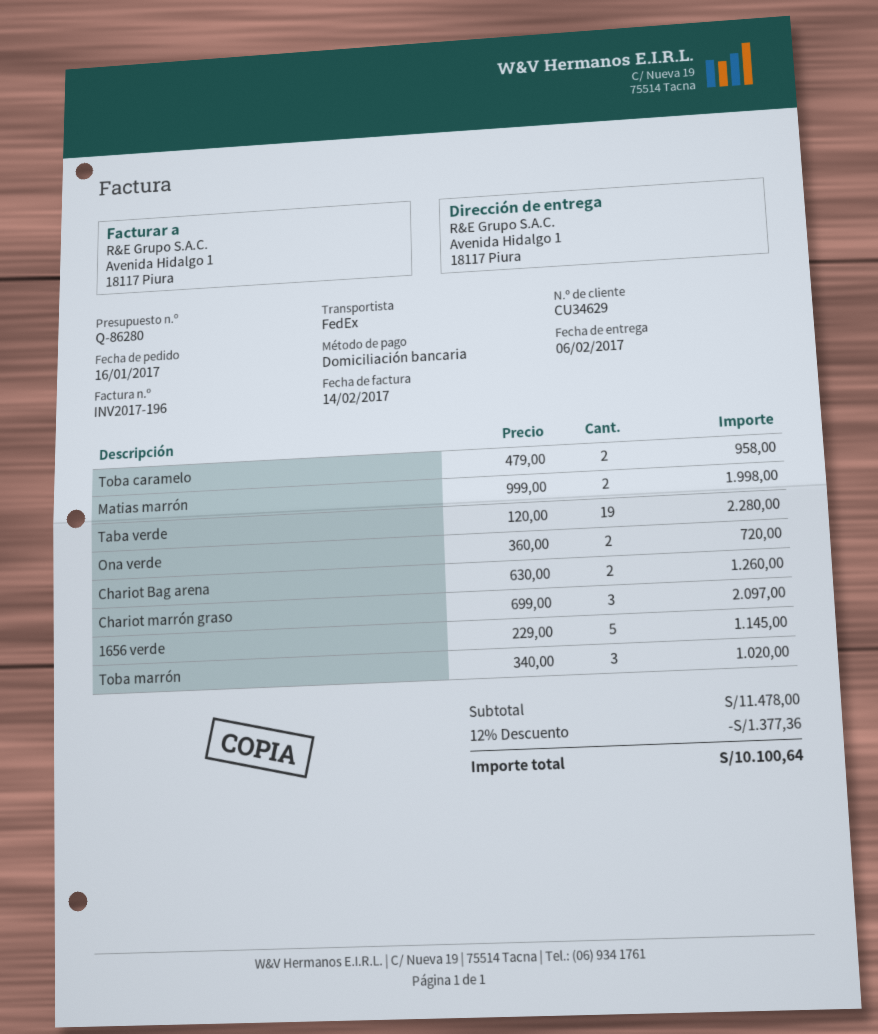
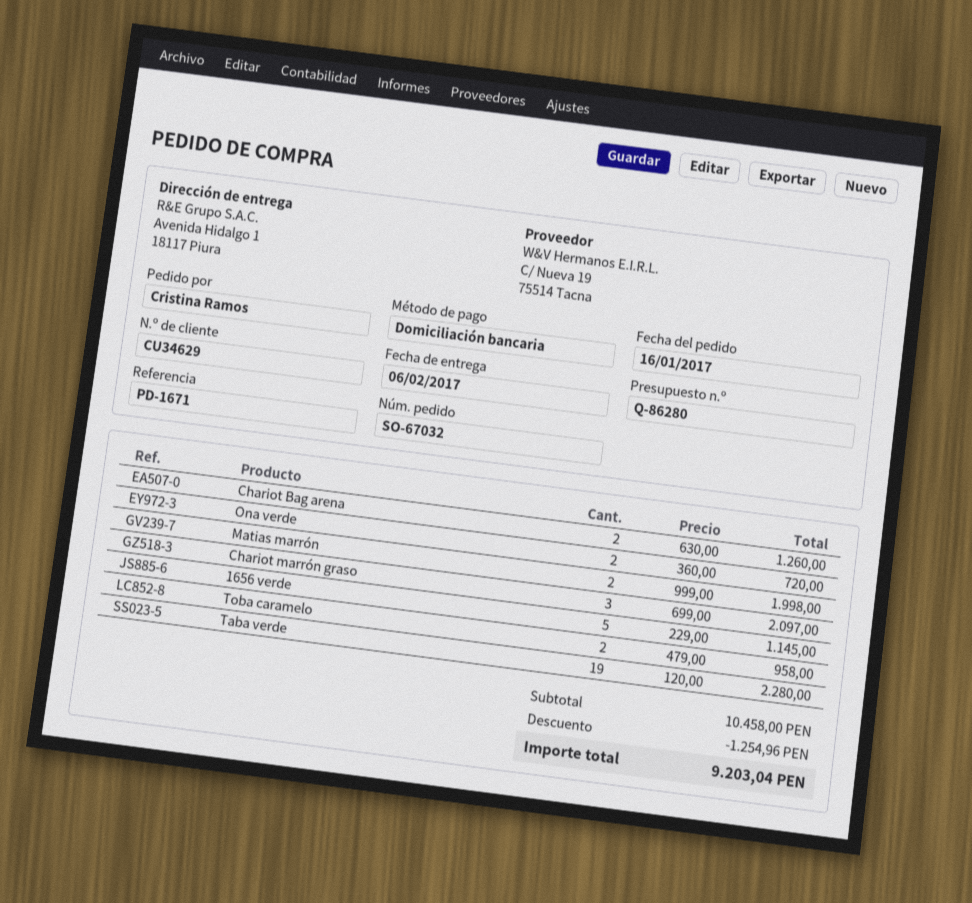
Toba marrón: 3 x 340.00 = 1020.00 -> none
subtotal: 11478.00 -> 10458.00
discount: 1377.36 -> 1254.96
total: 10100.64 -> 9203.04

